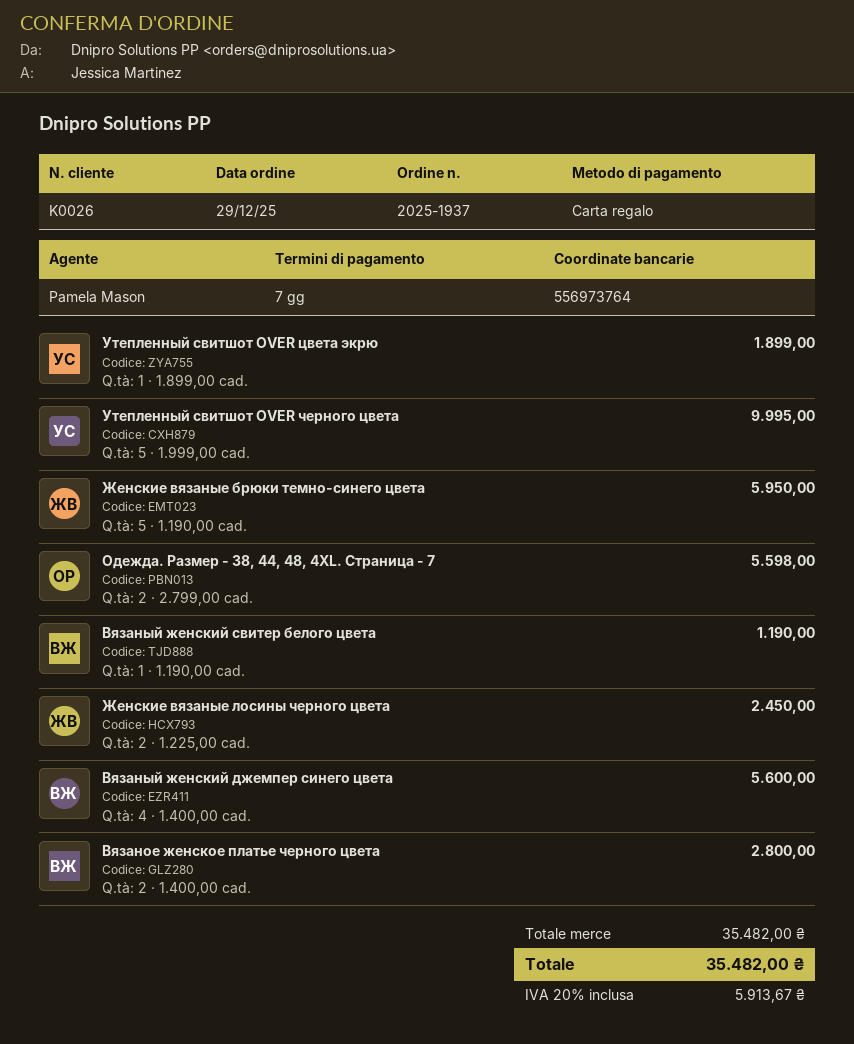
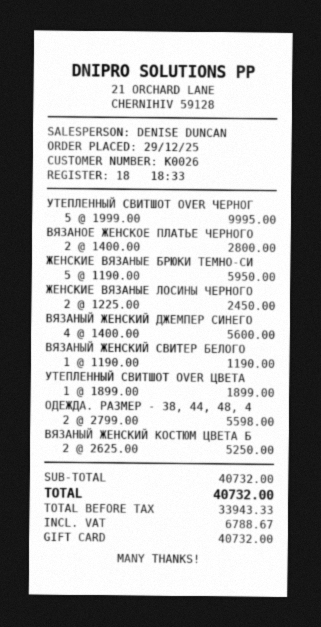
sales rep: Pamela Mason -> DENISE DUNCAN
ВЯЗАНЫЙ ЖЕНСКИЙ КОСТЮМ ЦВЕТА Б: none -> 2 x 2625.00 = 5250.00
subtotal: 35482.00 -> 40732.00
tax: 5913.67 -> 6788.67
total: 35482.00 -> 40732.00

